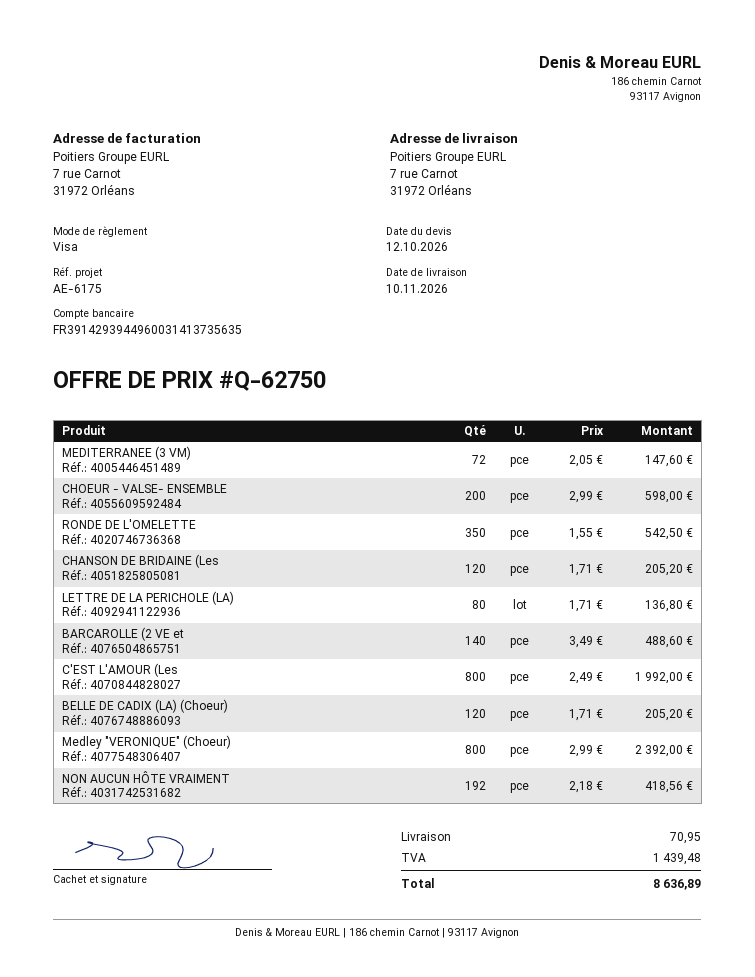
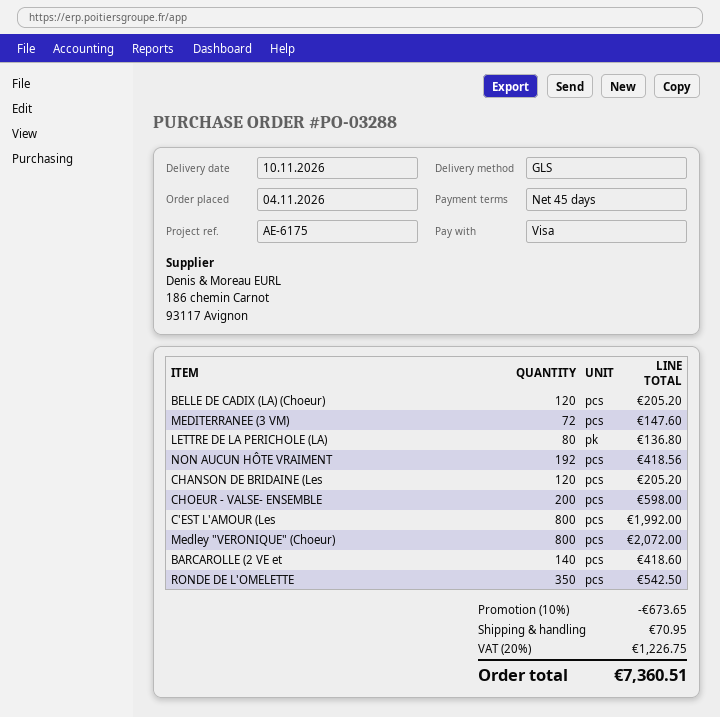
BARCAROLLE (2 VE et: 140 for 488.60 -> 140 for 418.60
Medley "VERONIQUE" (Choeur): 800 for 2392.00 -> 800 for 2072.00
discount: none -> 10% = 673.65
tax: 1439.48 -> 1226.75
total: 8636.89 -> 7360.51

